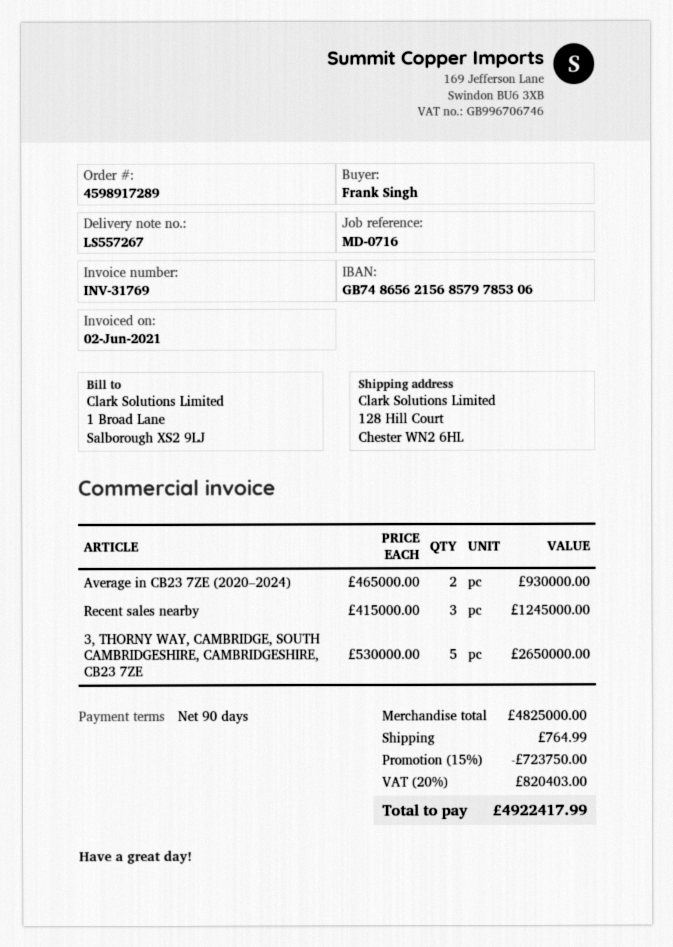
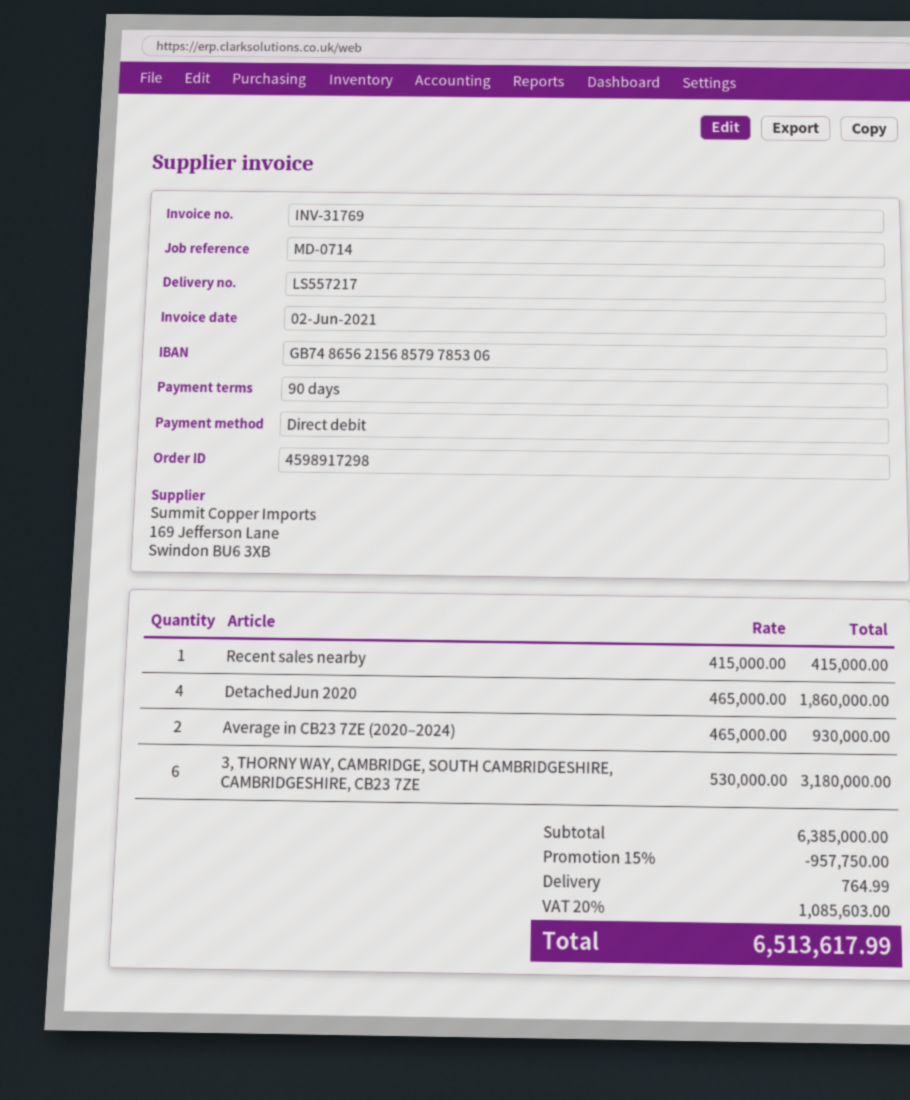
order number: 4598917289 -> 4598917298
delivery note number: LS557267 -> LS557217
reference: MD-0716 -> MD-0714
Recent sales nearby: 3 x 415000.00 = 1245000.00 -> 1 x 415000.00 = 415000.00
3, THORNY WAY, CAMBRIDGE, SOUTH CAMBRIDGESHIRE, CAMBRIDGESHIRE, CB23 7ZE: 5 x 530000.00 = 2650000.00 -> 6 x 530000.00 = 3180000.00
DetachedJun 2020: none -> 4 x 465000.00 = 1860000.00
subtotal: 4825000.00 -> 6385000.00
discount: 15% = 723750.00 -> 15% = 957750.00
tax: 20% = 820403.00 -> 20% = 1085603.00
total: 4922417.99 -> 6513617.99

